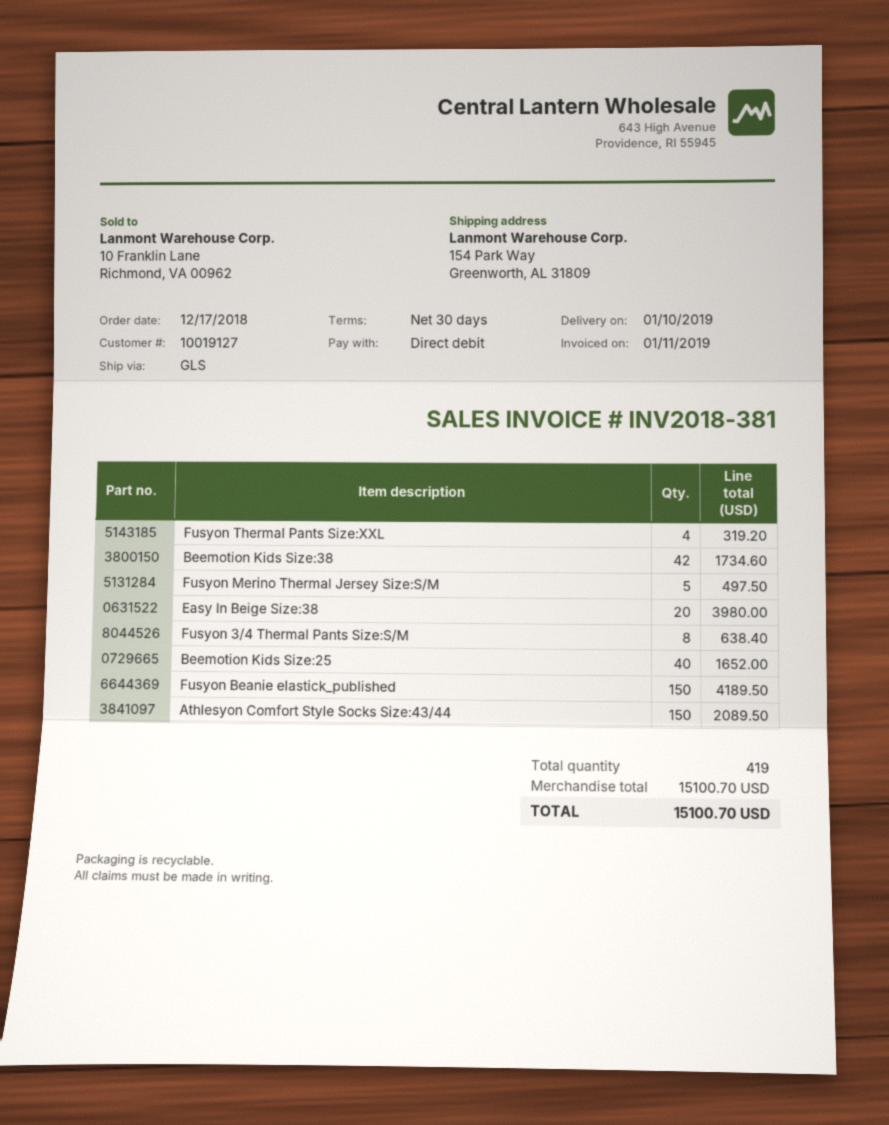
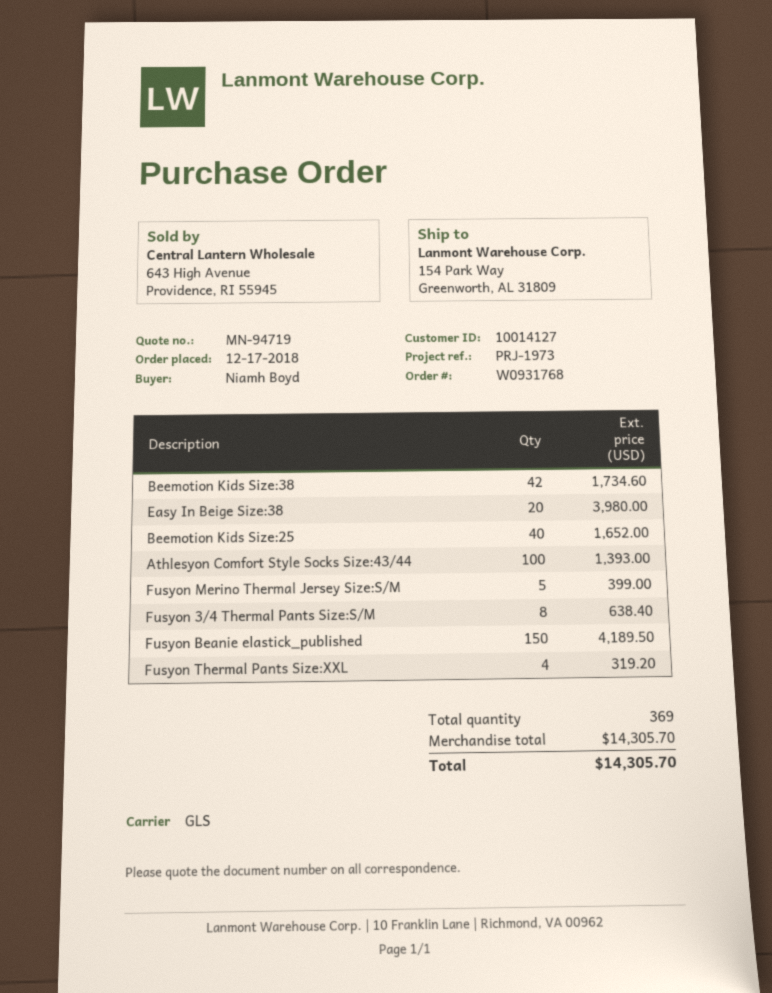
customer number: 10019127 -> 10014127
Fusyon Merino Thermal Jersey Size:S/M: 5 for 497.50 -> 5 for 399.00
Athlesyon Comfort Style Socks Size:43/44: 150 for 2089.50 -> 100 for 1393.00
total quantity: 419 -> 369
subtotal: 15100.70 -> 14305.70
total: 15100.70 -> 14305.70

